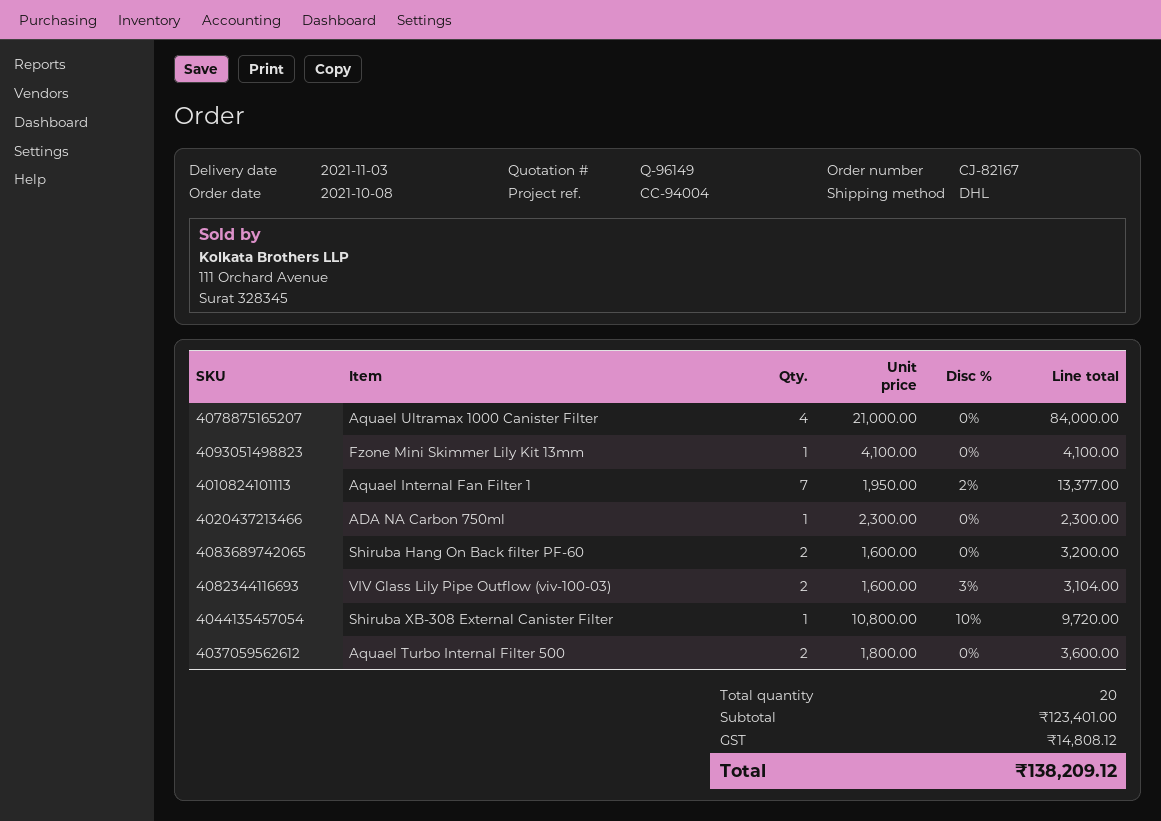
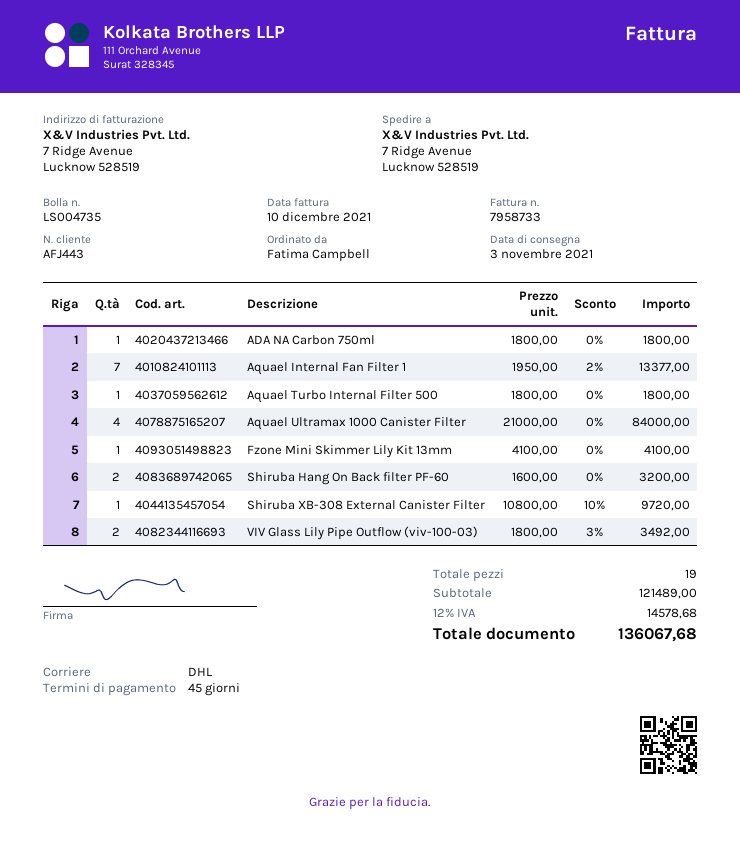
ADA NA Carbon 750ml: 1 x 2300.00 = 2300.00 -> 1 x 1800.00 = 1800.00
VIV Glass Lily Pipe Outflow (viv-100-03): 2 x 1600.00 - 3% = 3104.00 -> 2 x 1800.00 - 3% = 3492.00
Aquael Turbo Internal Filter 500: 2 x 1800.00 = 3600.00 -> 1 x 1800.00 = 1800.00
total quantity: 20 -> 19
subtotal: 123401.00 -> 121489.00
tax: 14808.12 -> 14578.68
total: 138209.12 -> 136067.68

